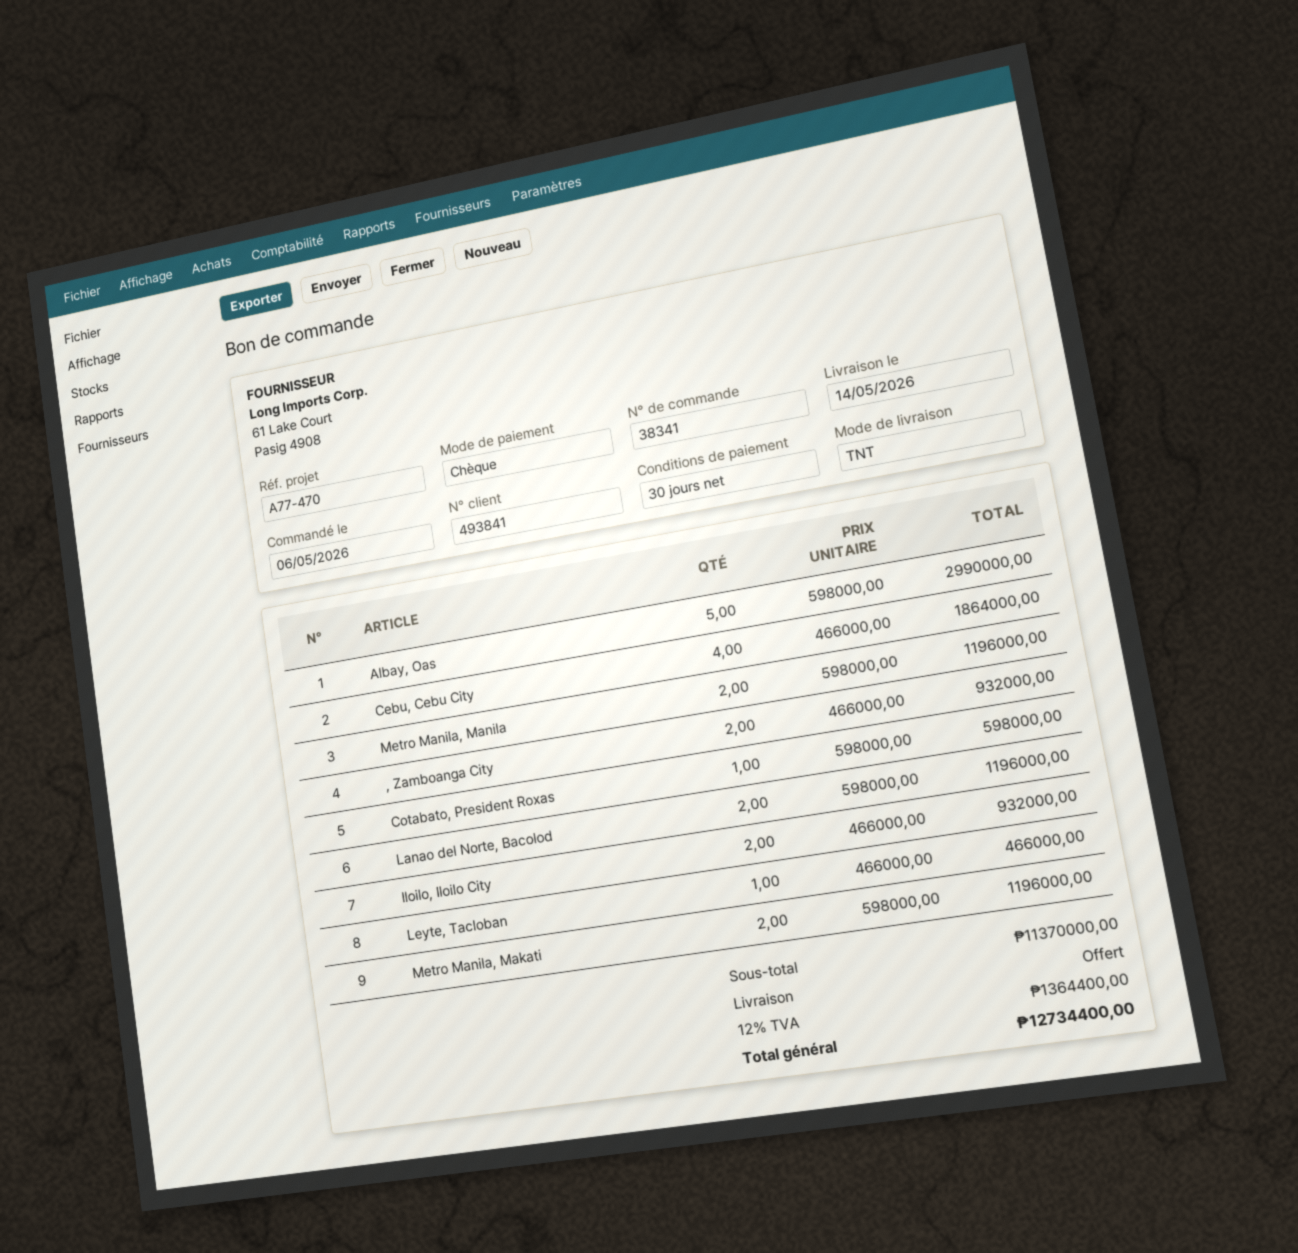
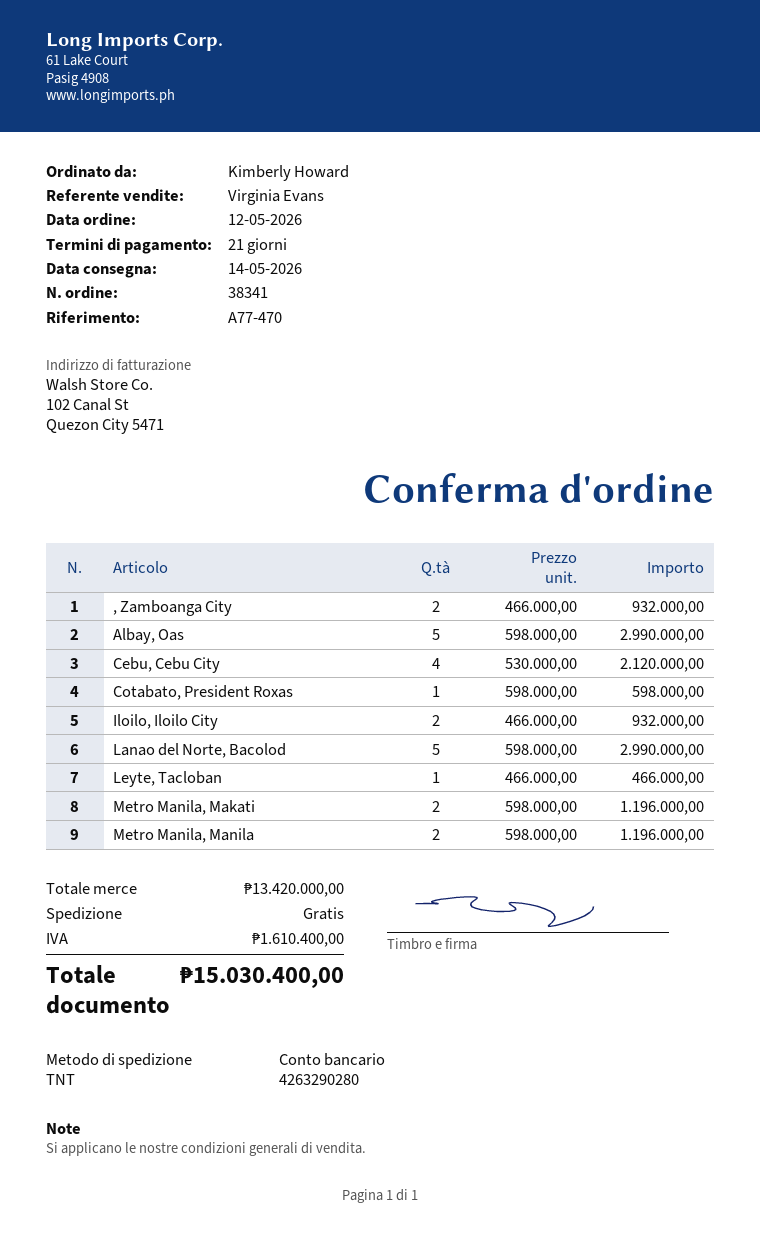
order date: 2026-05-06 -> 2026-05-12
payment terms: 30 days -> 21 days
Cebu, Cebu City: 4 x 466000.00 = 1864000.00 -> 4 x 530000.00 = 2120000.00
Lanao del Norte, Bacolod: 2 x 598000.00 = 1196000.00 -> 5 x 598000.00 = 2990000.00
subtotal: 11370000.00 -> 13420000.00
tax: 1364400.00 -> 1610400.00
total: 12734400.00 -> 15030400.00

